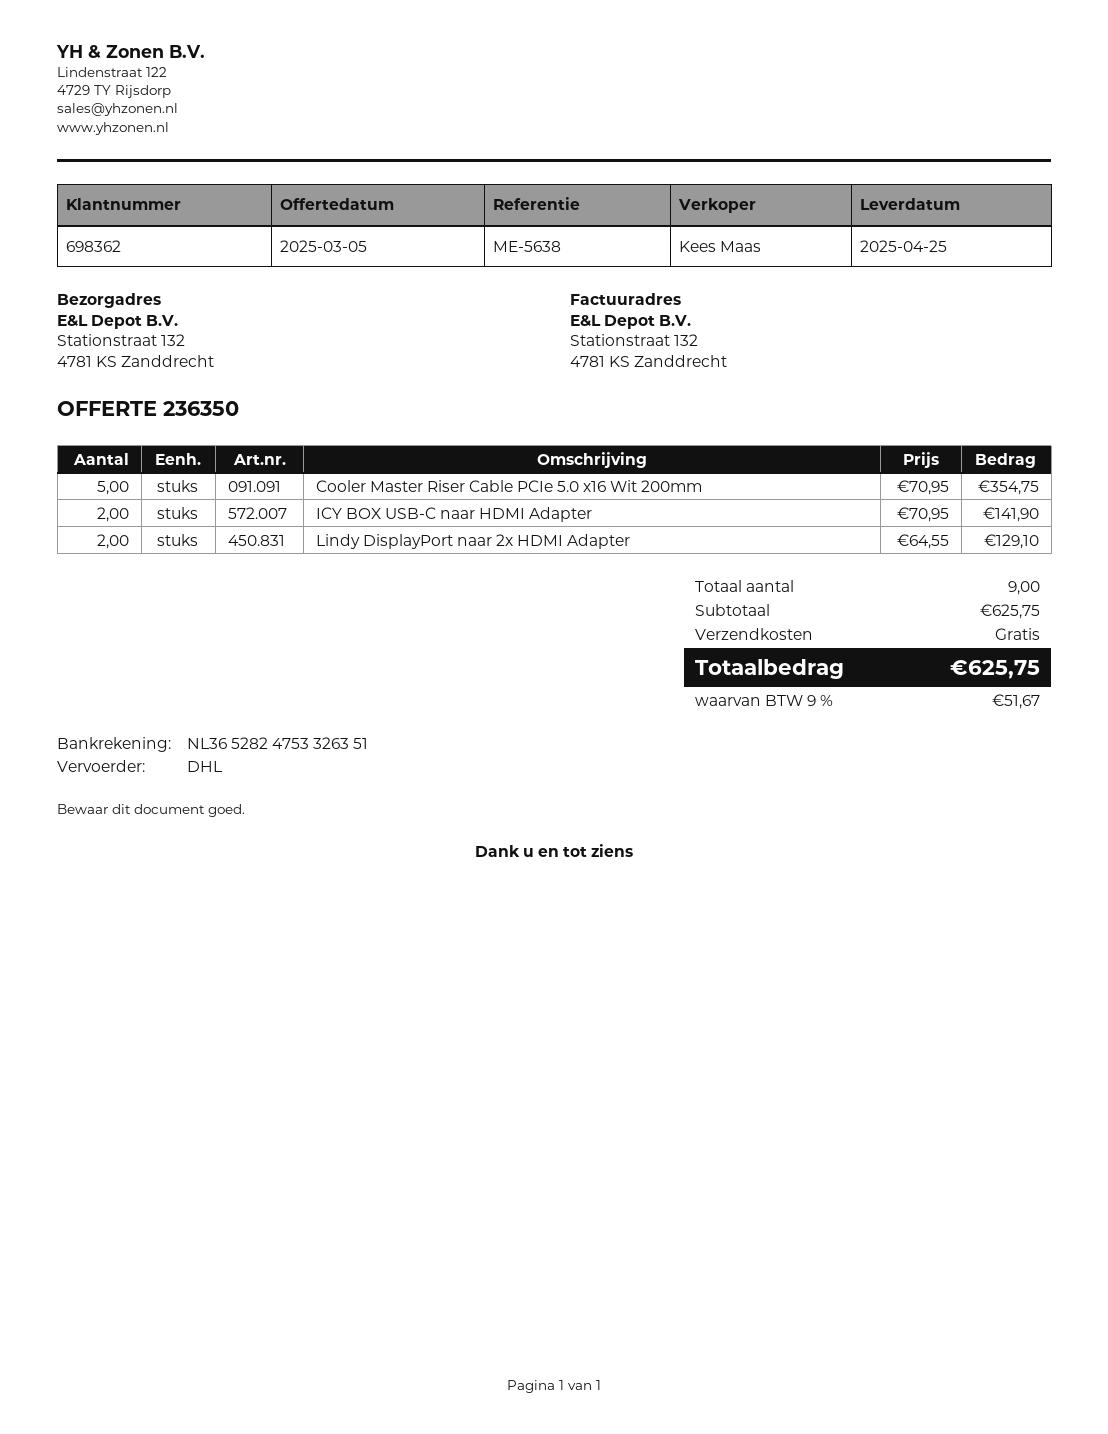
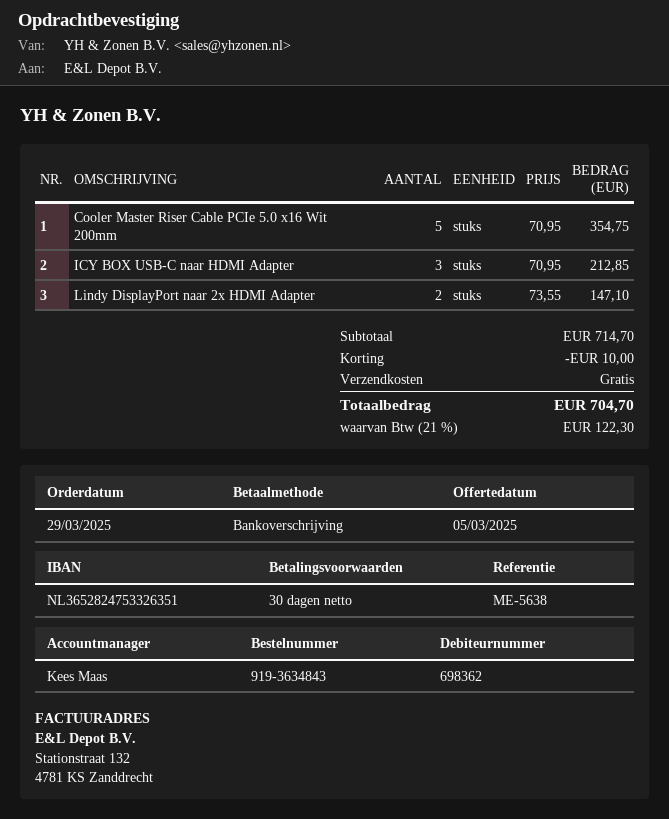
ICY BOX USB-C naar HDMI Adapter: 2 x 70.95 = 141.90 -> 3 x 70.95 = 212.85
Lindy DisplayPort naar 2x HDMI Adapter: 2 x 64.55 = 129.10 -> 2 x 73.55 = 147.10
subtotal: 625.75 -> 714.70
discount: none -> 10.00
tax: 9% = 51.67 -> 21% = 122.30
total: 625.75 -> 704.70

